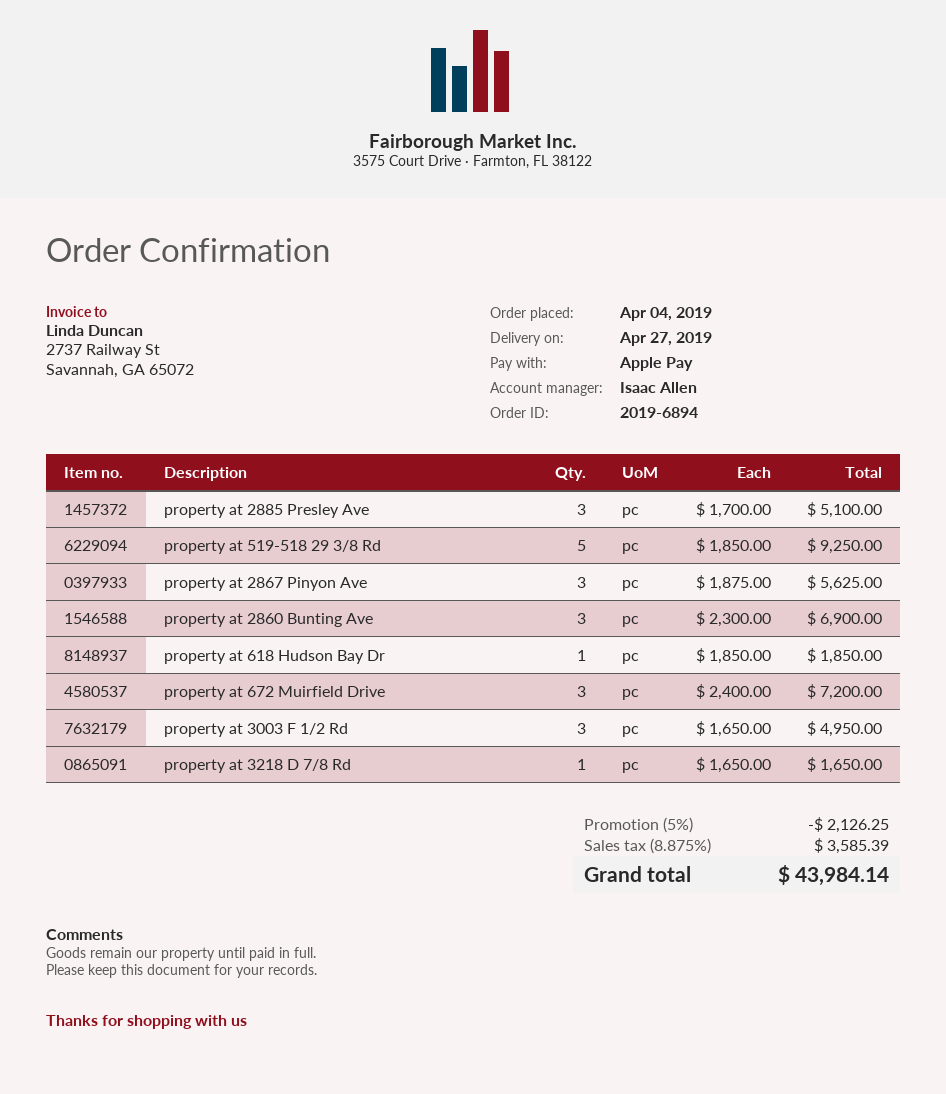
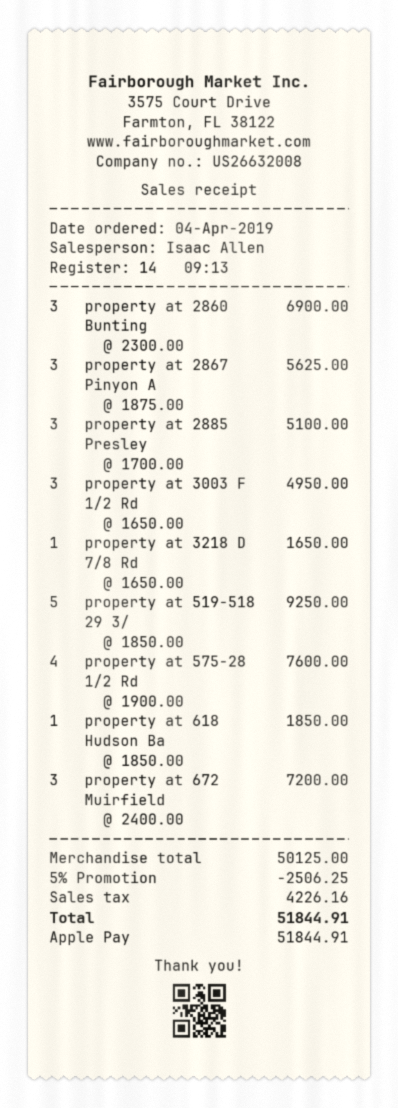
property at 575-28 1/2 Rd: none -> 4 x 1900.00 = 7600.00
discount: 5% = 2126.25 -> 5% = 2506.25
tax: 3585.39 -> 4226.16
total: 43984.14 -> 51844.91

